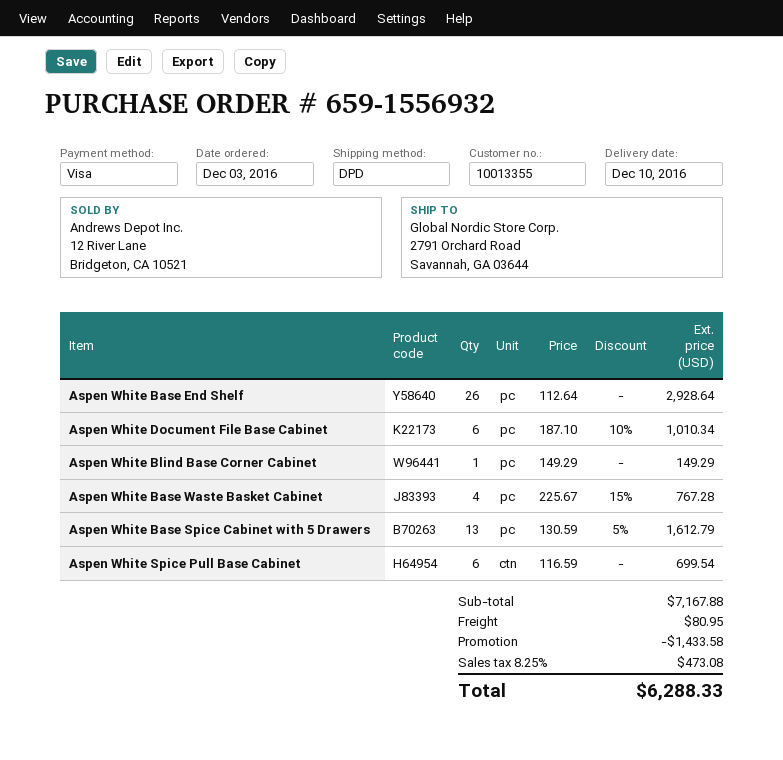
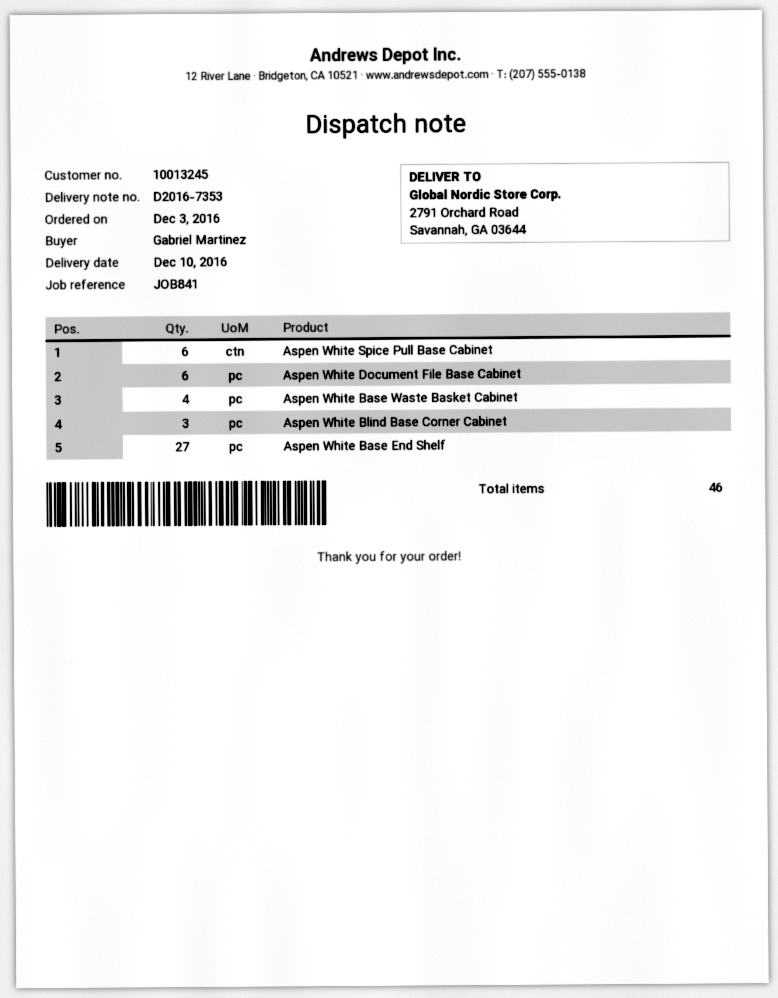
customer number: 10013355 -> 10013245
Aspen White Base End Shelf: 26 -> 27
Aspen White Blind Base Corner Cabinet: 1 -> 3
Aspen White Base Spice Cabinet with 5 Drawers: 13 -> none

